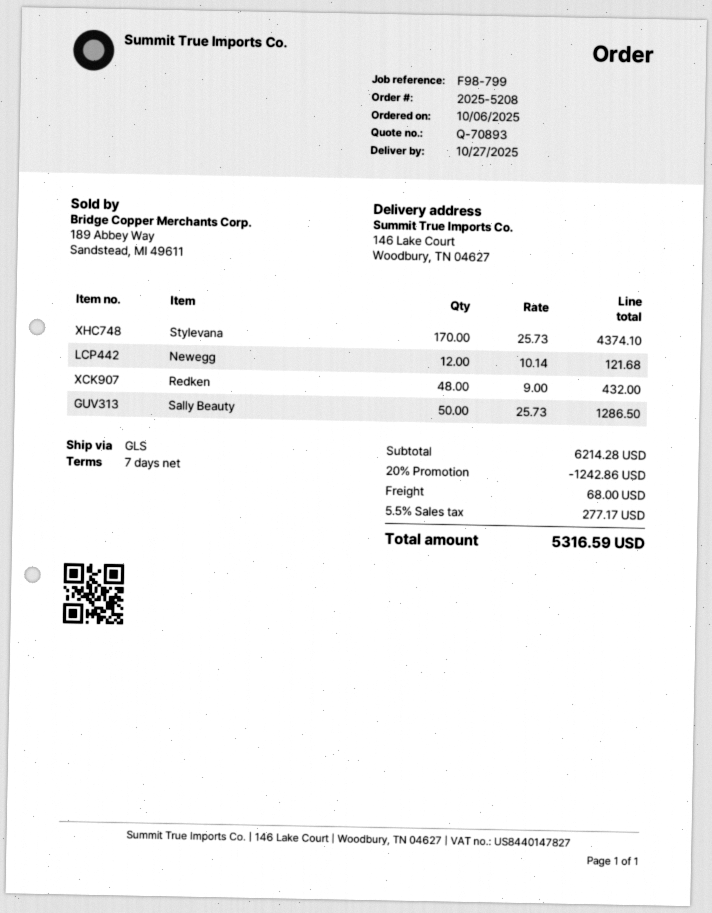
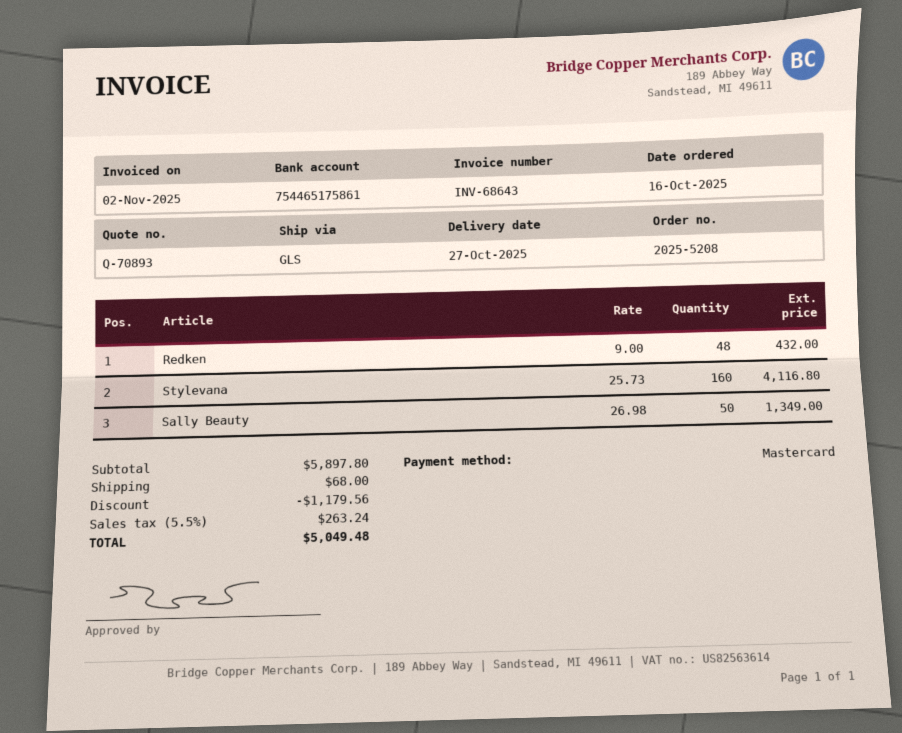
order date: 2025-10-06 -> 2025-10-16
Stylevana: 170 x 25.73 = 4374.10 -> 160 x 25.73 = 4116.80
Newegg: 12 x 10.14 = 121.68 -> none
Sally Beauty: 50 x 25.73 = 1286.50 -> 50 x 26.98 = 1349.00
subtotal: 6214.28 -> 5897.80
discount: 1242.86 -> 1179.56
tax: 5.5% = 277.17 -> 5.5% = 263.24
total: 5316.59 -> 5049.48

